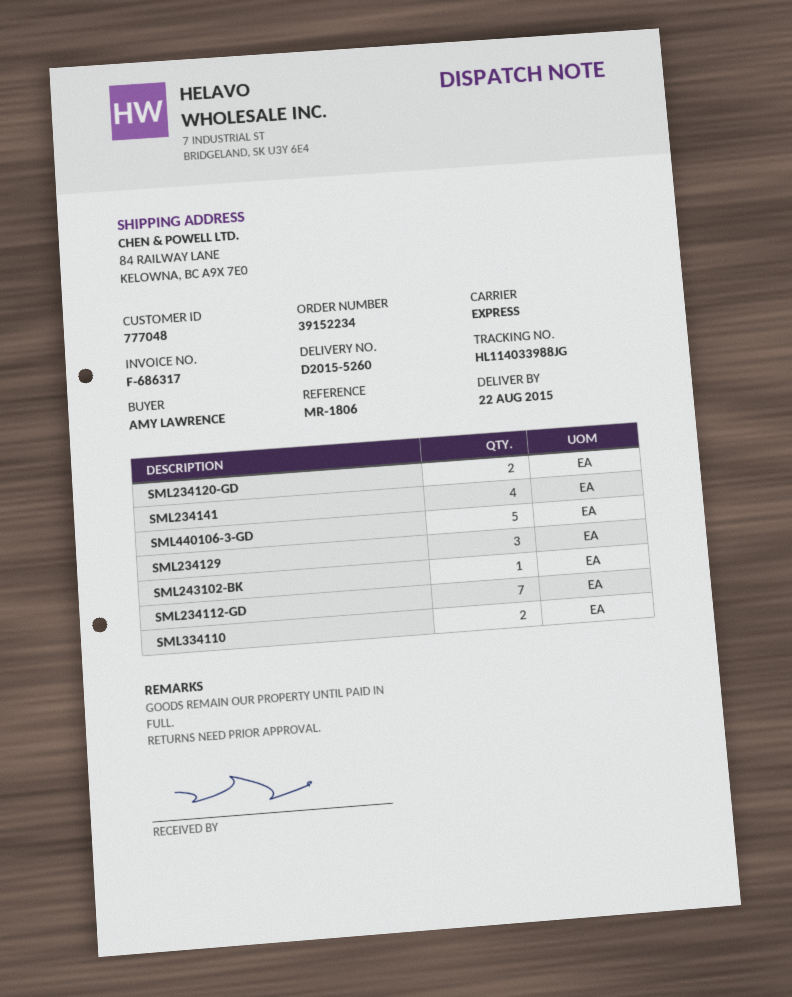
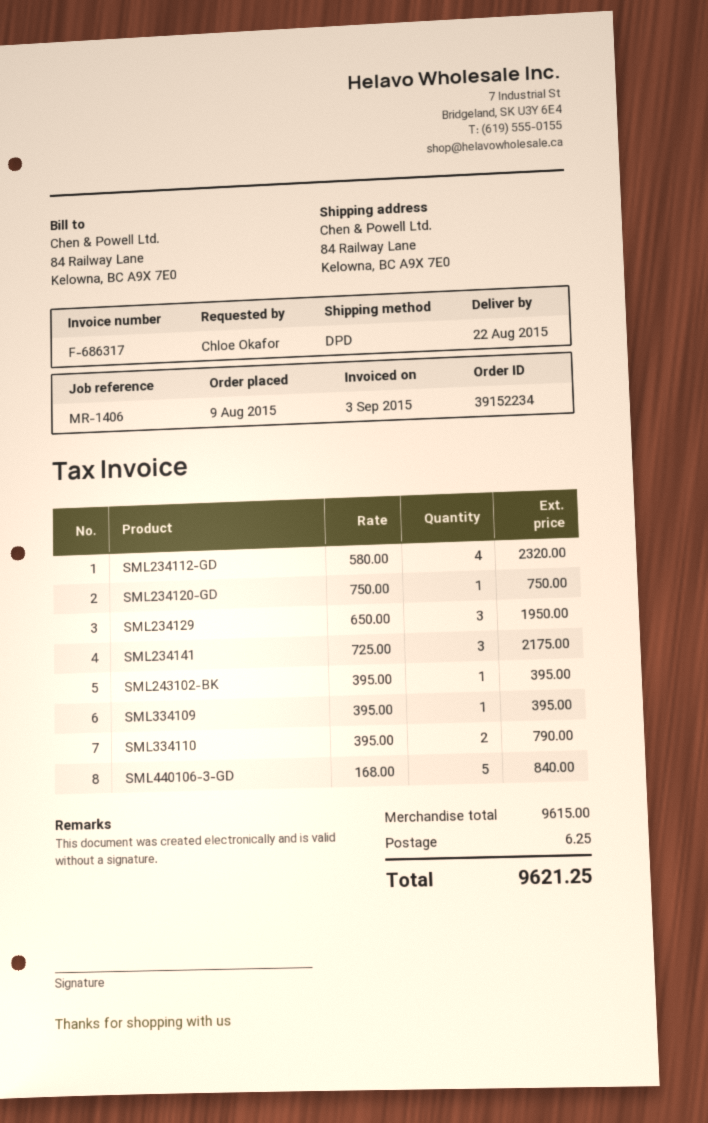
reference: MR-1806 -> MR-1406
ordered by: AMY LAWRENCE -> Chloe Okafor
shipping method: express -> DPD
SML234120-GD: 2 -> 1
SML234141: 4 -> 3
SML234112-GD: 7 -> 4
SML334109: none -> 1

